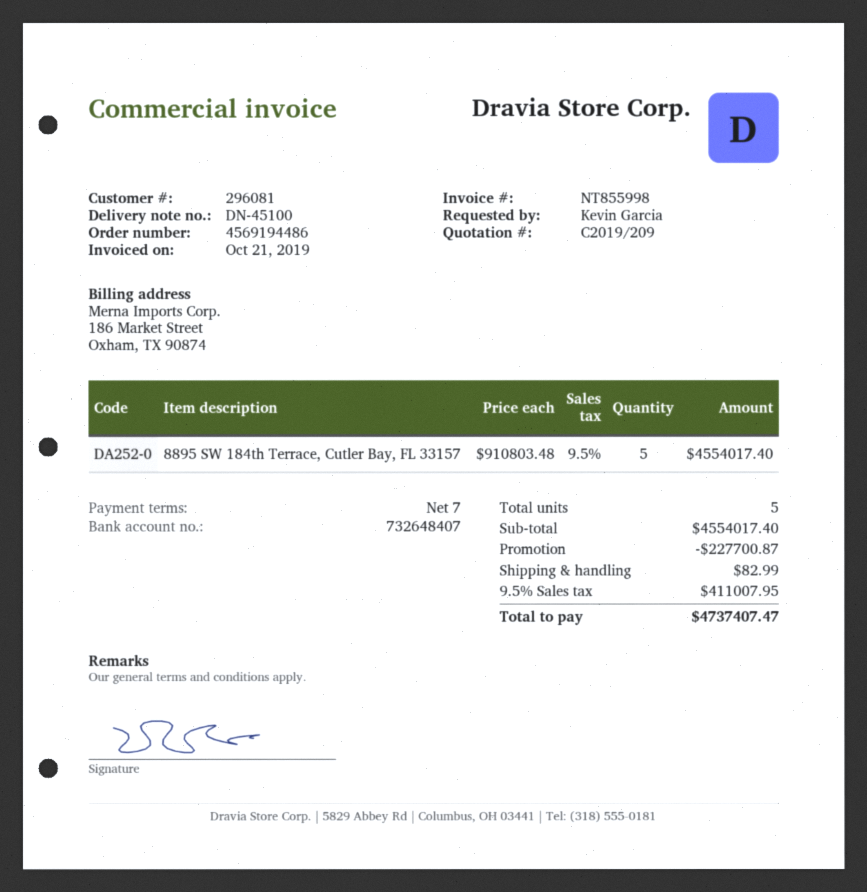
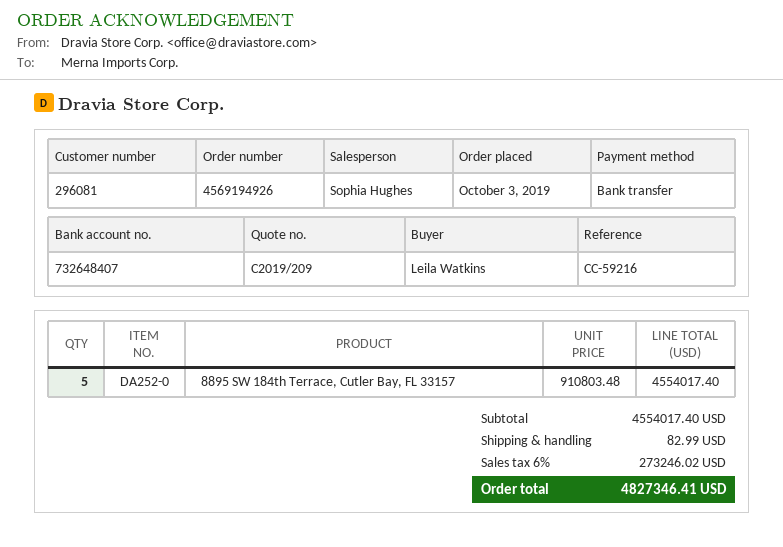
order number: 4569194486 -> 4569194926
ordered by: Kevin Garcia -> Leila Watkins
discount: 227700.87 -> none
tax: 9.5% = 411007.95 -> 6% = 273246.02
total: 4737407.47 -> 4827346.41

